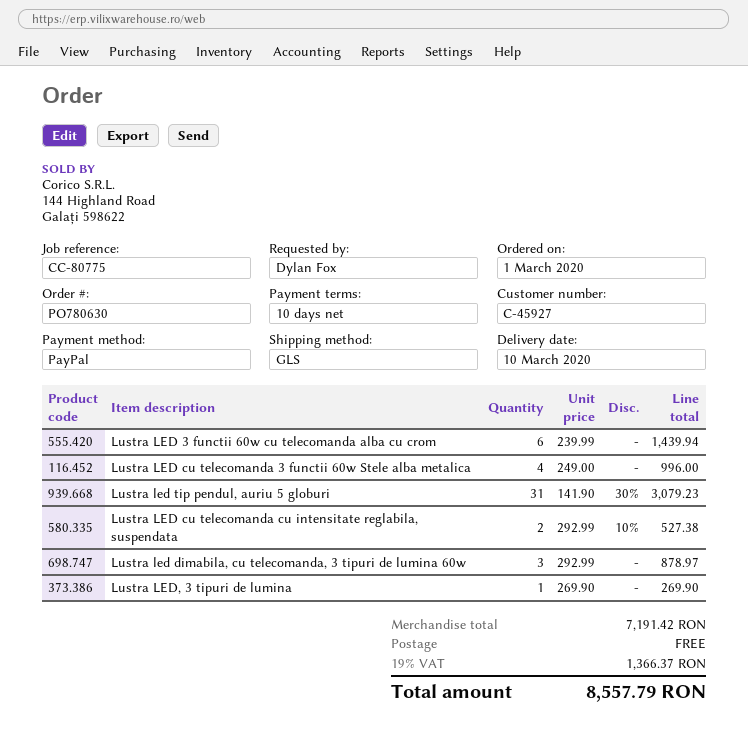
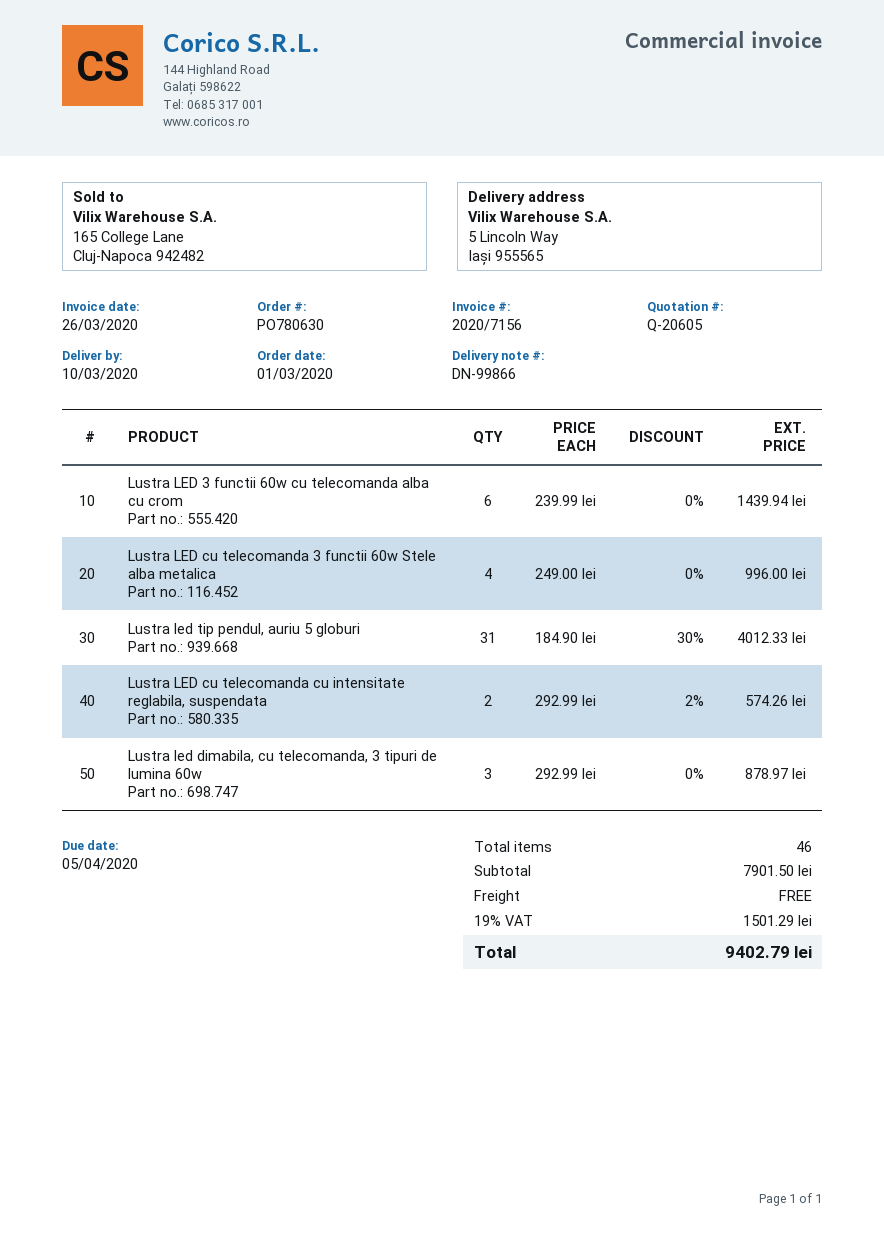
Lustra led tip pendul, auriu 5 globuri: 31 x 141.90 - 30% = 3079.23 -> 31 x 184.90 - 30% = 4012.33
Lustra LED cu telecomanda cu intensitate reglabila, suspendata: 2 x 292.99 - 10% = 527.38 -> 2 x 292.99 - 2% = 574.26
Lustra LED, 3 tipuri de lumina: 1 x 269.90 = 269.90 -> none
subtotal: 7191.42 -> 7901.50
tax: 19% = 1366.37 -> 19% = 1501.29
total: 8557.79 -> 9402.79

